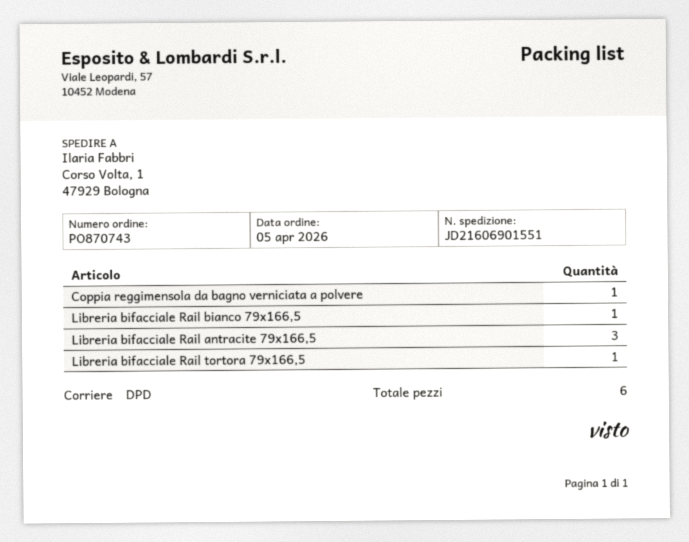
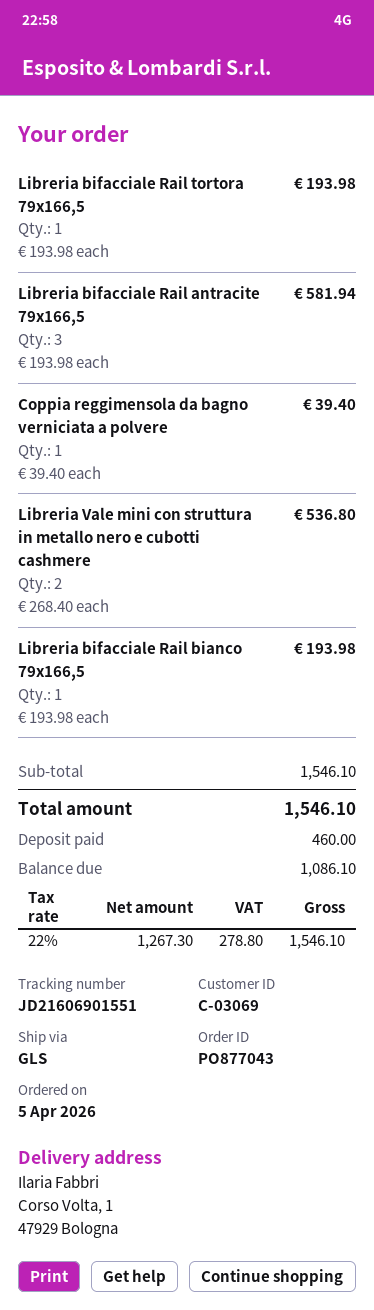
order number: PO870743 -> PO877043
shipping method: DPD -> GLS
Libreria Vale mini con struttura in metallo nero e cubotti cashmere: none -> 2

